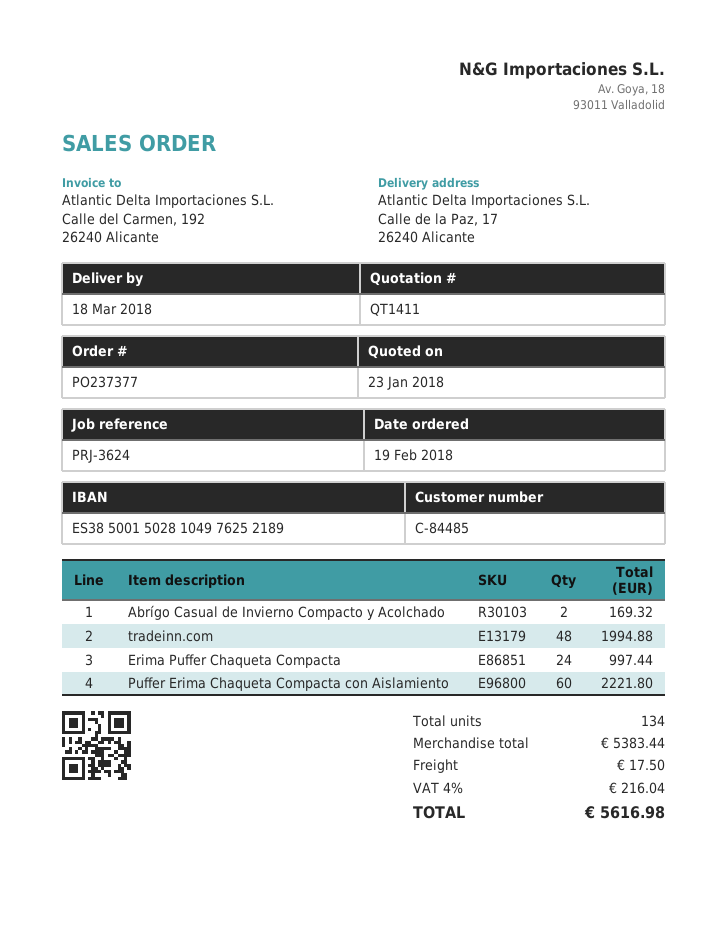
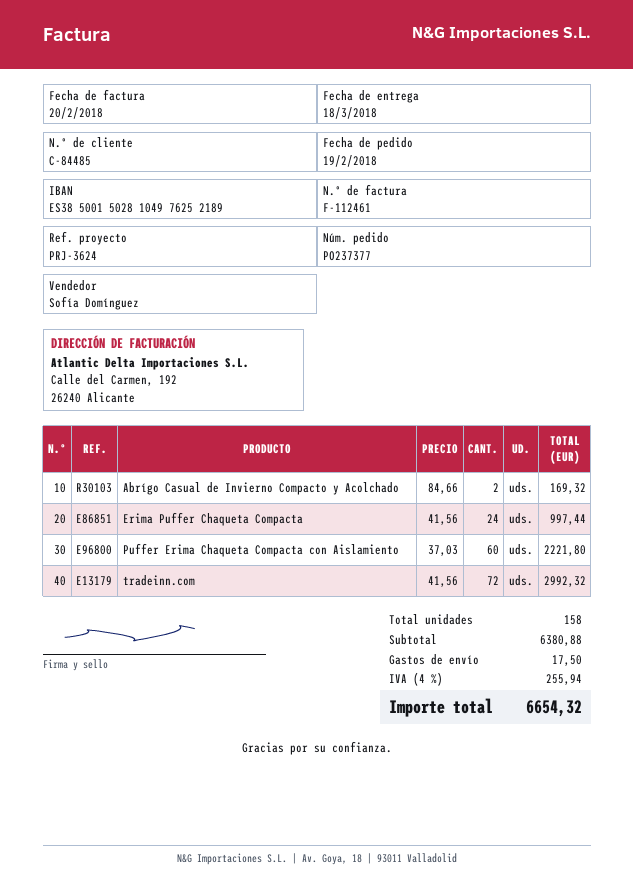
tradeinn.com: 48 for 1994.88 -> 72 for 2992.32
total quantity: 134 -> 158
subtotal: 5383.44 -> 6380.88
tax: 4% = 216.04 -> 4% = 255.94
total: 5616.98 -> 6654.32

